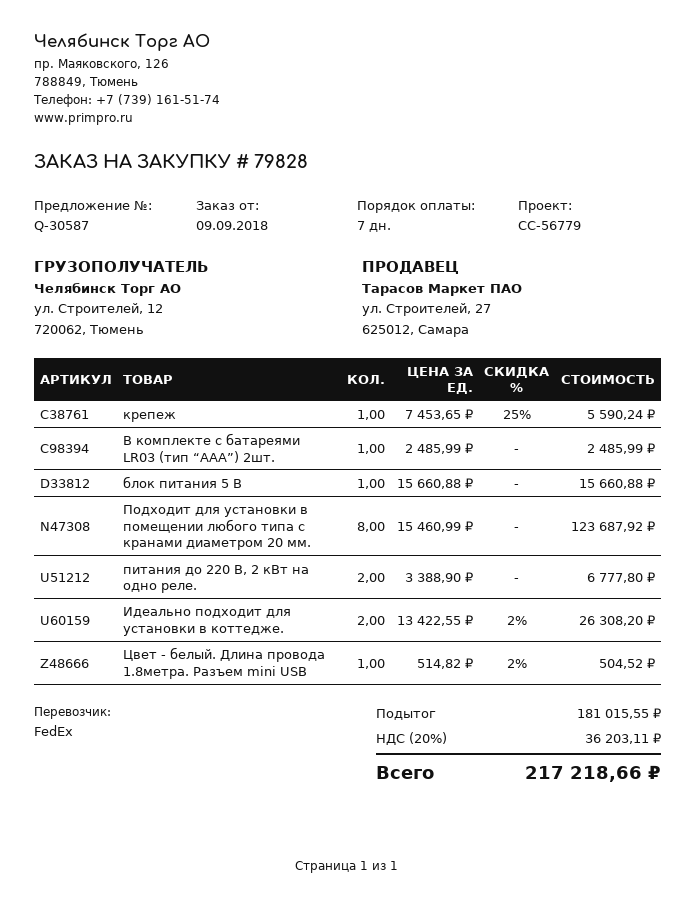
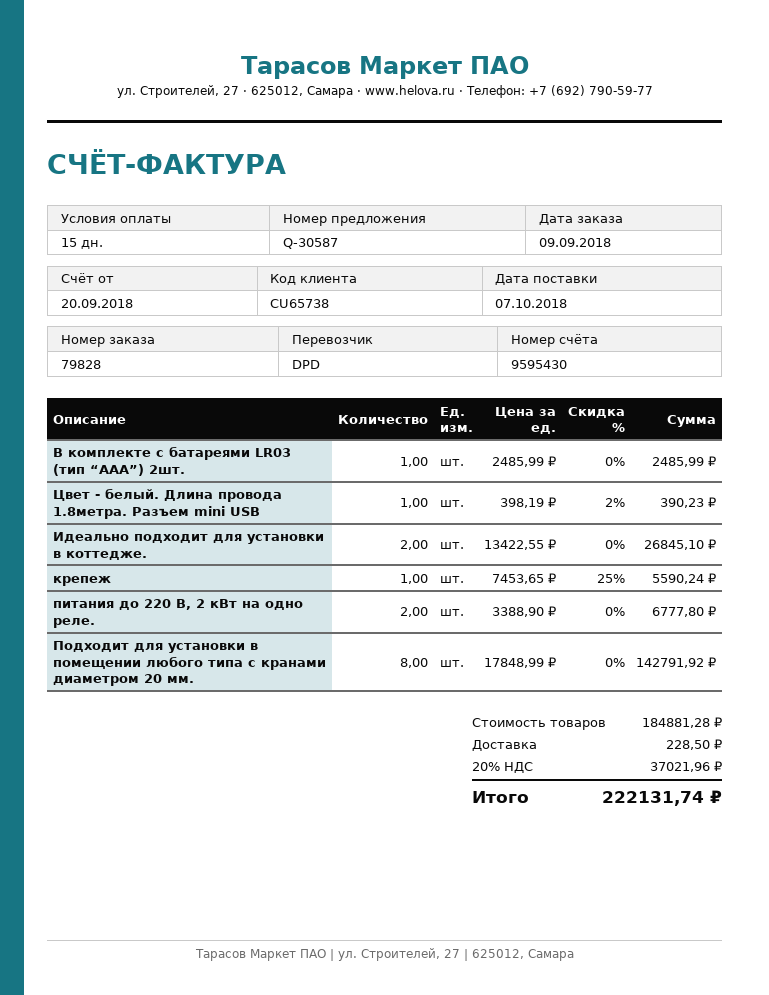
payment terms: 7 days -> 15 days
shipping method: FedEx -> DPD
блок питания 5 В: 1 x 15660.88 = 15660.88 -> none
Подходит для установки в помещении любого типа с кранами диаметром 20 мм.: 8 x 15460.99 = 123687.92 -> 8 x 17848.99 = 142791.92
Идеально подходит для установки в коттедже.: 2 x 13422.55 - 2% = 26308.20 -> 2 x 13422.55 = 26845.10
Цвет - белый. Длина провода 1.8метра. Разъем mini USB: 1 x 514.82 - 2% = 504.52 -> 1 x 398.19 - 2% = 390.23
subtotal: 181015.55 -> 184881.28
shipping: none -> 228.50
tax: 20% = 36203.11 -> 20% = 37021.96
total: 217218.66 -> 222131.74

